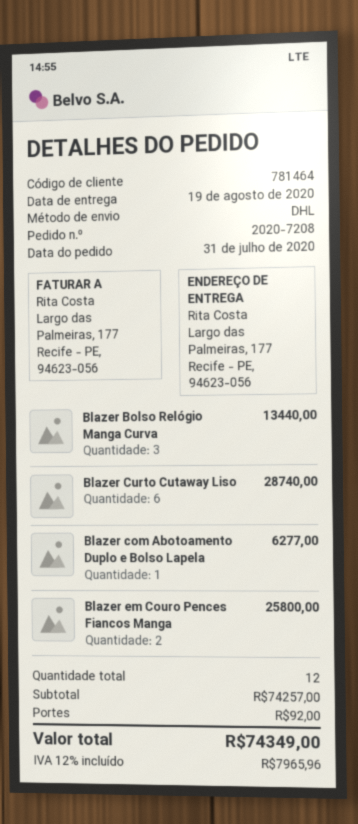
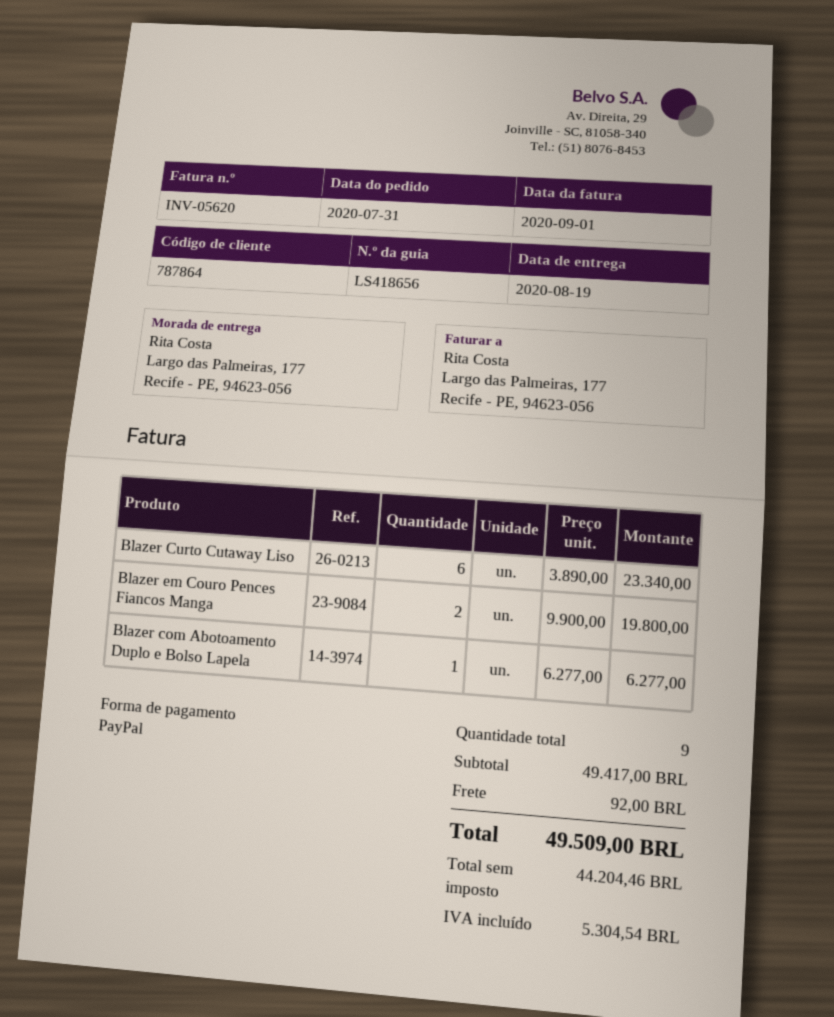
customer number: 781464 -> 787864
Blazer Bolso Relógio Manga Curva: 3 for 13440.00 -> none
Blazer Curto Cutaway Liso: 6 for 28740.00 -> 6 for 23340.00
Blazer em Couro Pences Fiancos Manga: 2 for 25800.00 -> 2 for 19800.00
total quantity: 12 -> 9
subtotal: 74257.00 -> 49417.00
tax: 7965.96 -> 5304.54
total: 74349.00 -> 49509.00

